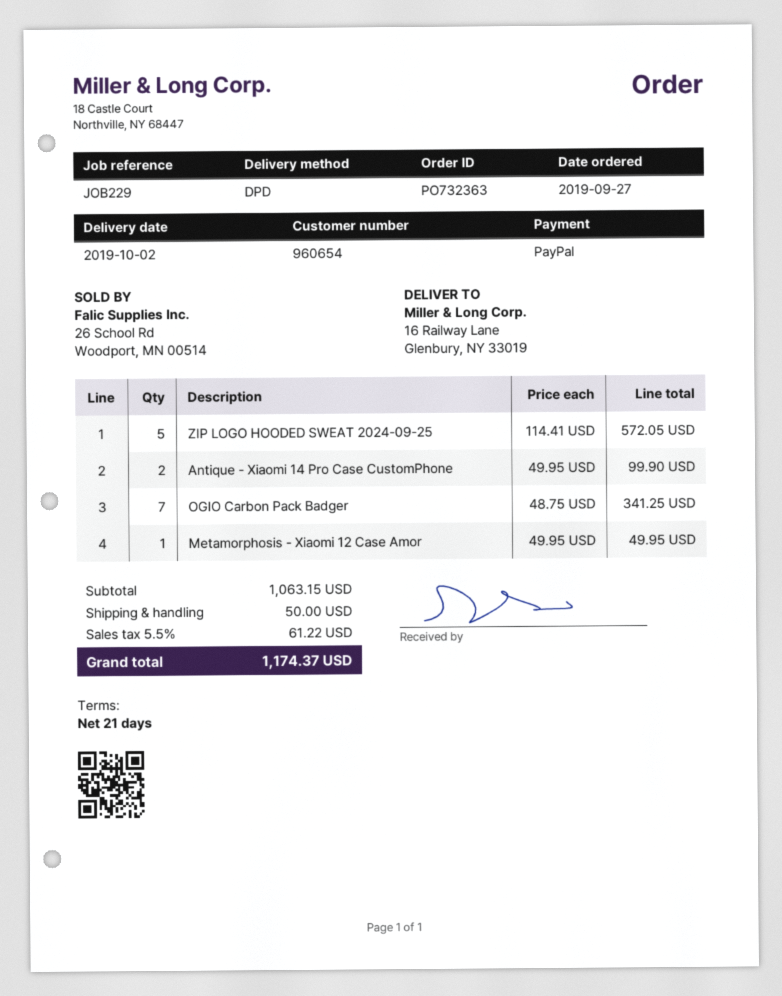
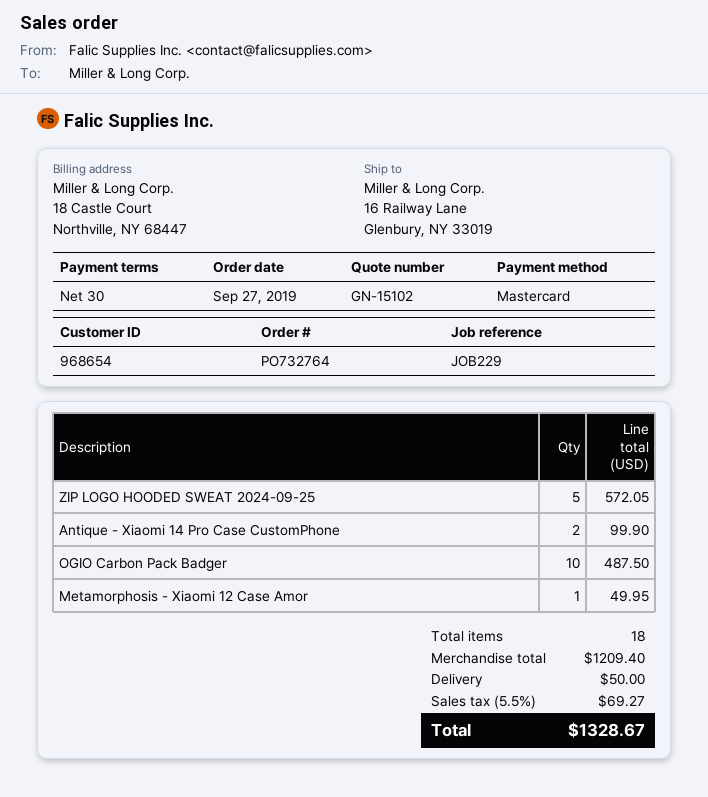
order number: PO732363 -> PO732764
payment terms: 21 days -> 30 days
customer number: 960654 -> 968654
payment method: PayPal -> Mastercard
OGIO Carbon Pack Badger: 7 for 341.25 -> 10 for 487.50
subtotal: 1063.15 -> 1209.40
tax: 5.5% = 61.22 -> 5.5% = 69.27
total: 1174.37 -> 1328.67

